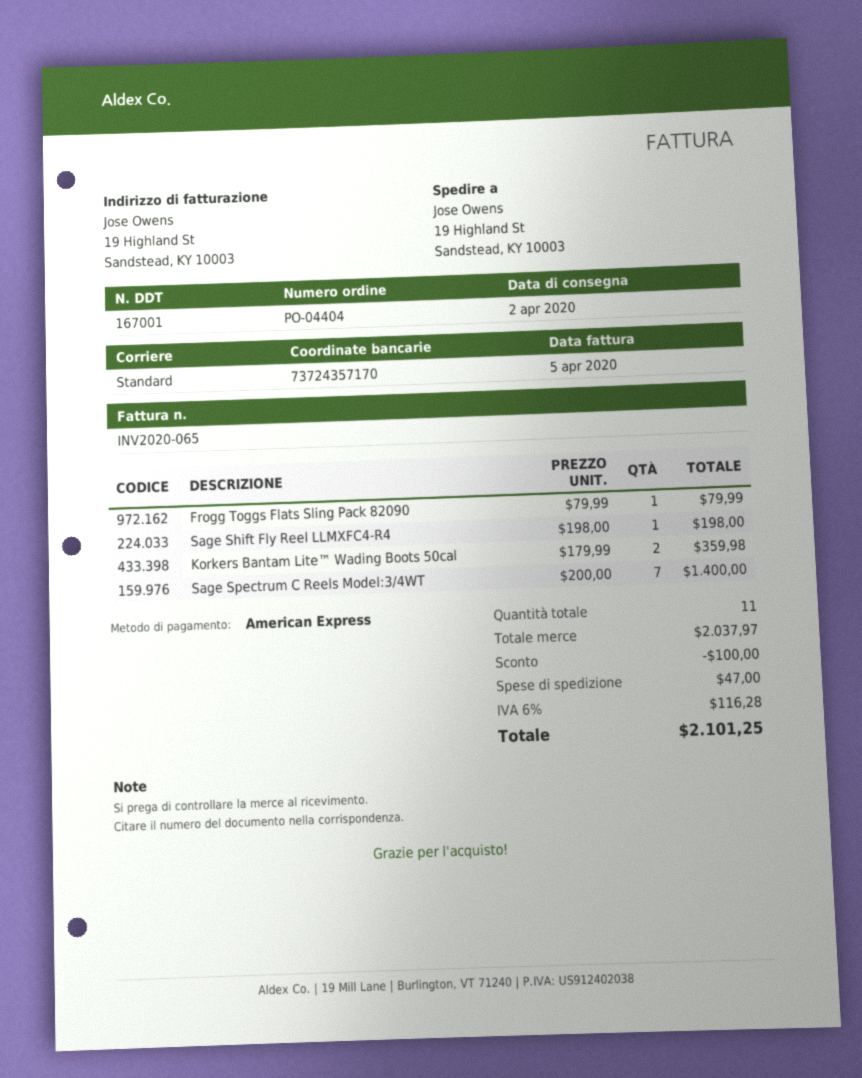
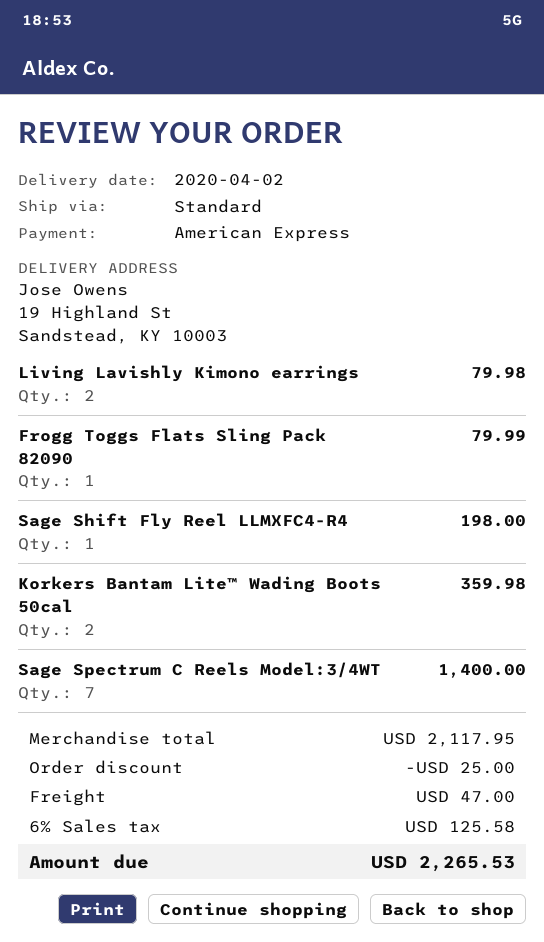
Living Lavishly Kimono earrings: none -> 2 for 79.98
subtotal: 2037.97 -> 2117.95
discount: 100.00 -> 25.00
tax: 6% = 116.28 -> 6% = 125.58
total: 2101.25 -> 2265.53

